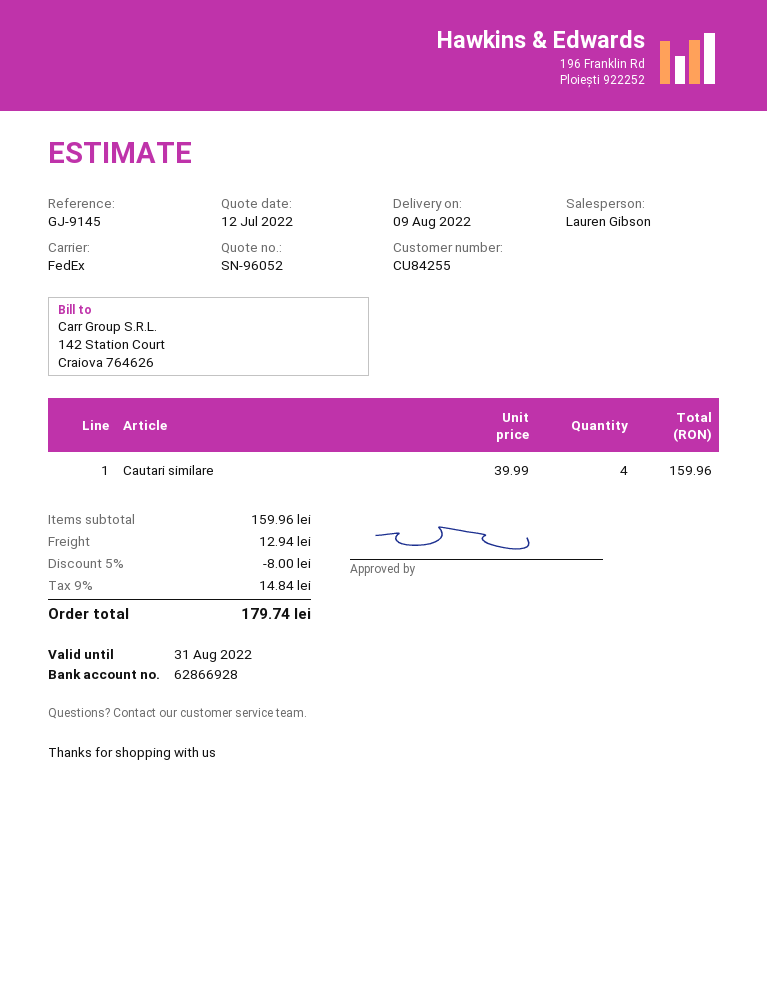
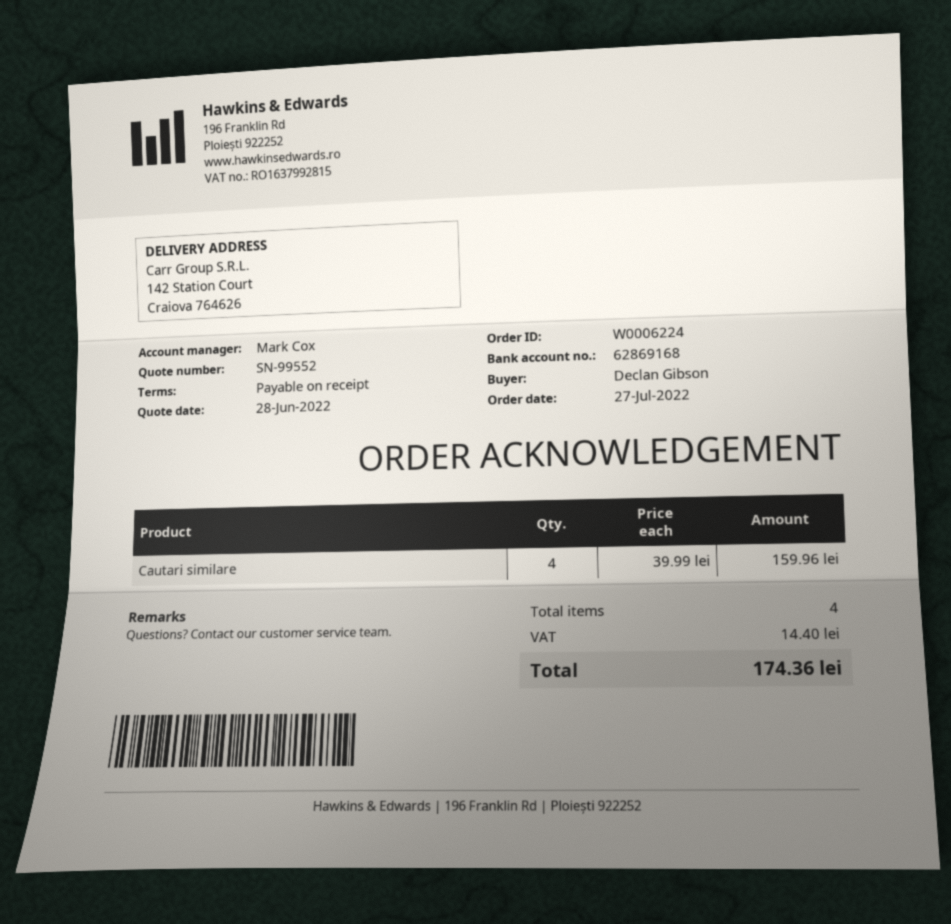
quote number: SN-96052 -> SN-99552
quote date: 2022-07-12 -> 2022-06-28
sales rep: Lauren Gibson -> Mark Cox
bank account: 62866928 -> 62869168
discount: 5% = 8.00 -> none
shipping: 12.94 -> none
tax: 14.84 -> 14.40
total: 179.74 -> 174.36

